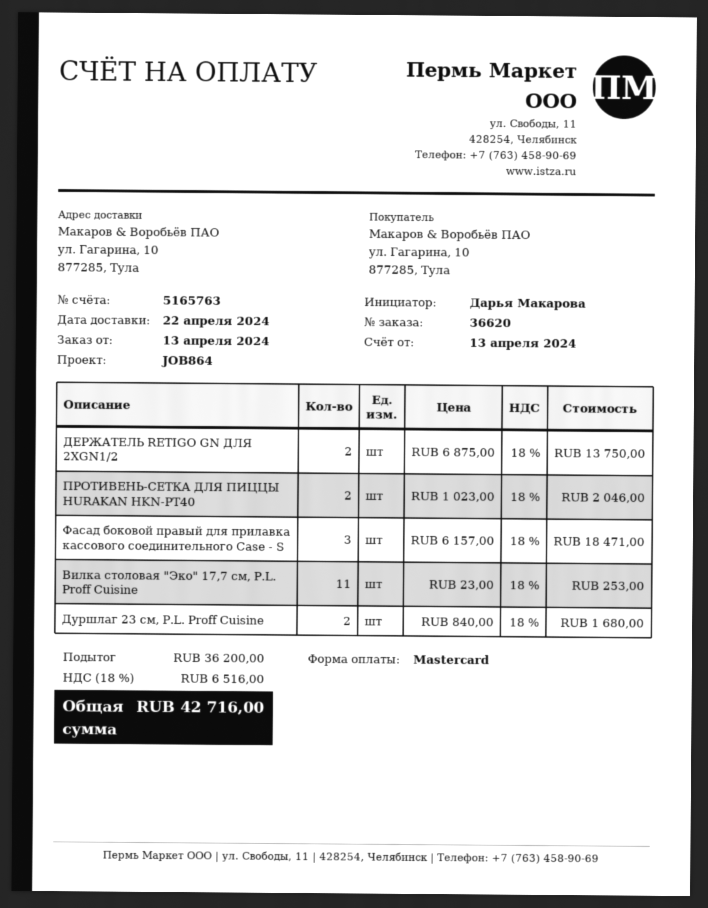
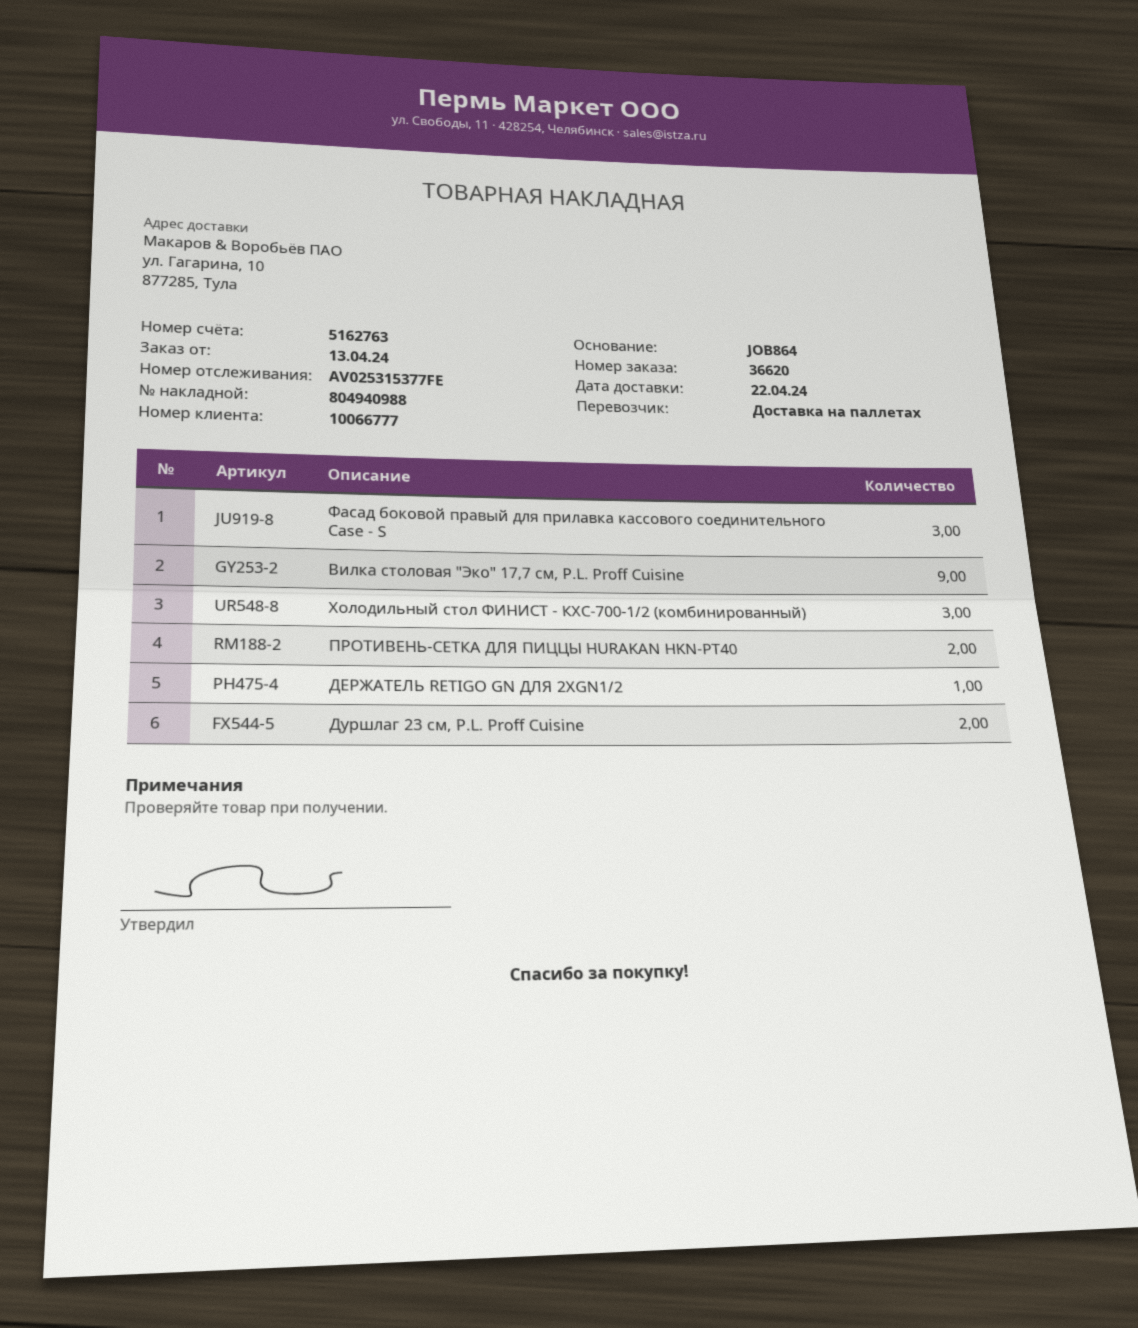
invoice number: 5165763 -> 5162763
ДЕРЖАТЕЛЬ RETIGO GN ДЛЯ 2XGN1/2: 2 -> 1
Вилка столовая "Эко" 17,7 см, P.L. Proff Cuisine: 11 -> 9
Холодильный стол ФИНИСТ - КХС-700-1/2 (комбинированный): none -> 3

